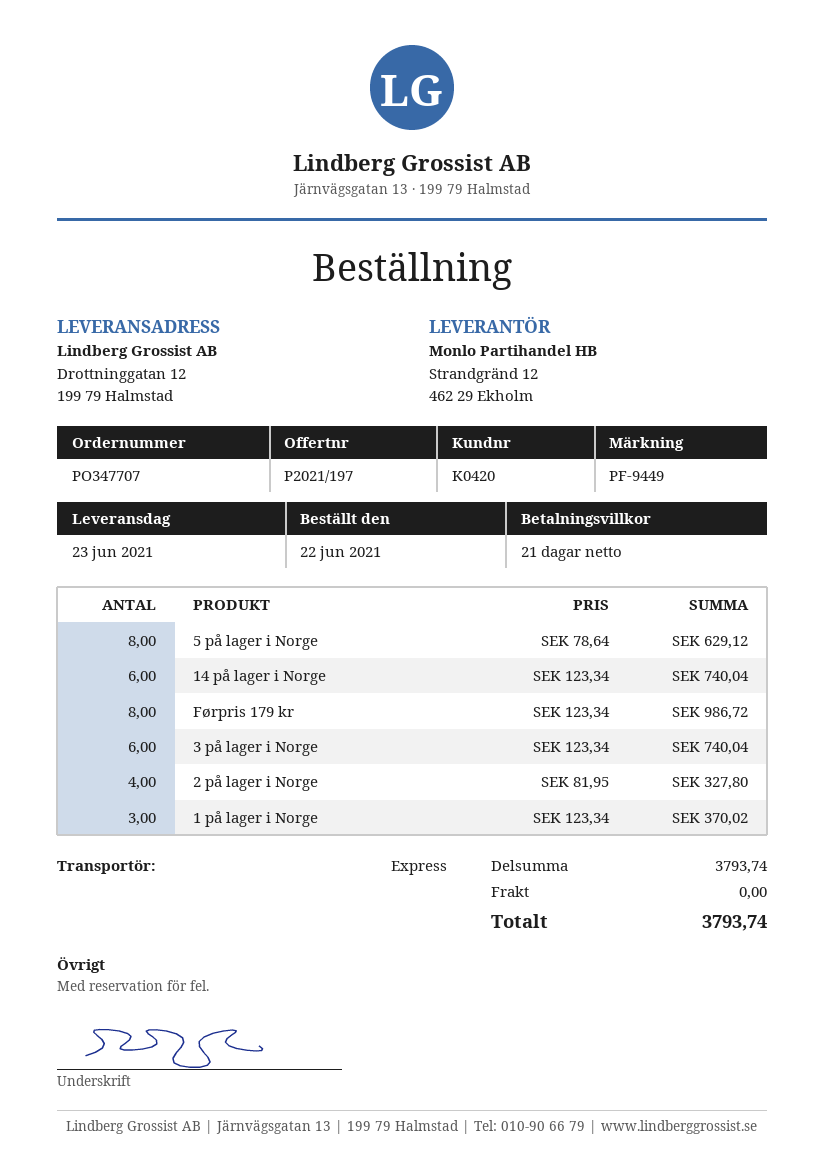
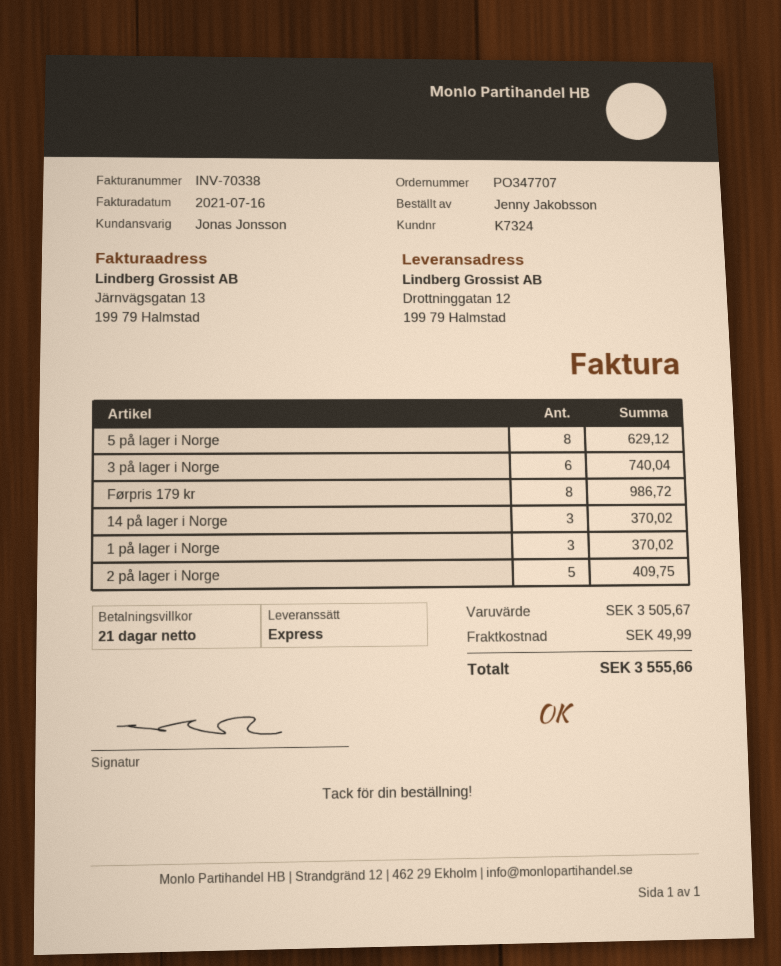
customer number: K0420 -> K7324
14 på lager i Norge: 6 for 740.04 -> 3 for 370.02
2 på lager i Norge: 4 for 327.80 -> 5 for 409.75
subtotal: 3793.74 -> 3505.67
shipping: 0.00 -> 49.99
total: 3793.74 -> 3555.66

